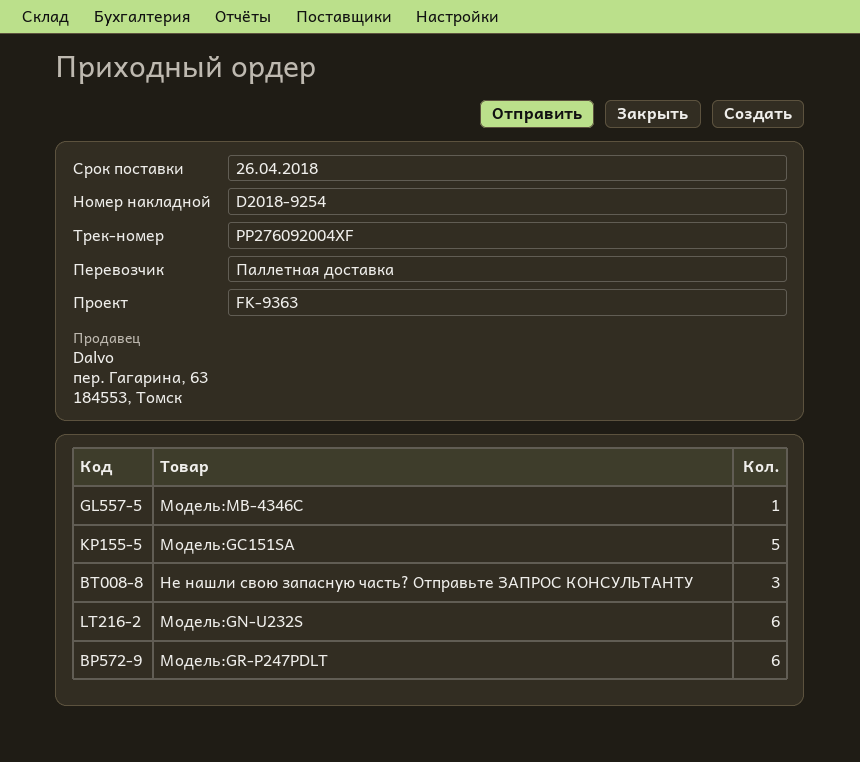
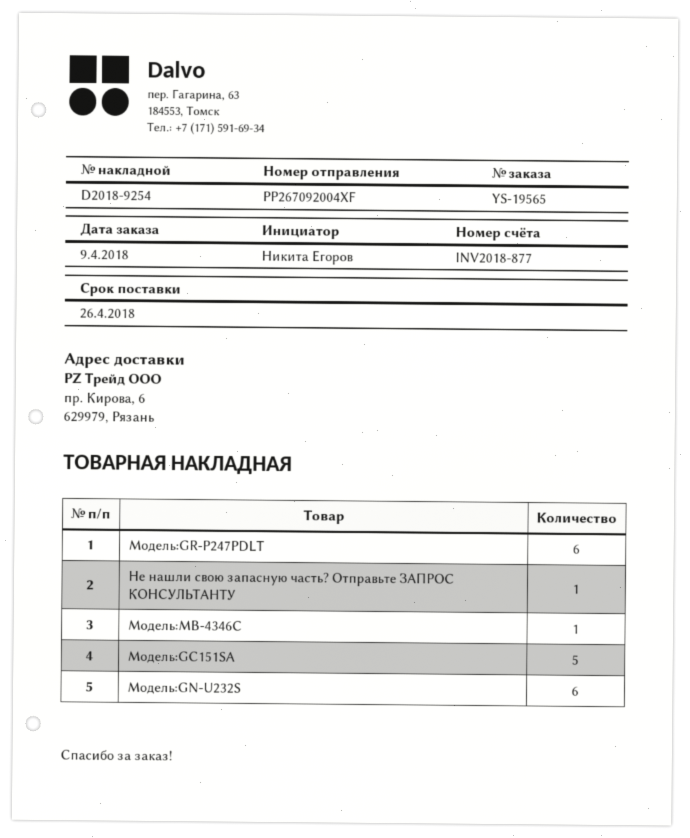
tracking number: PP276092004XF -> PP267092004XF
Не нашли свою запасную часть? Отправьте ЗАПРОС КОНСУЛЬТАНТУ: 3 -> 1

